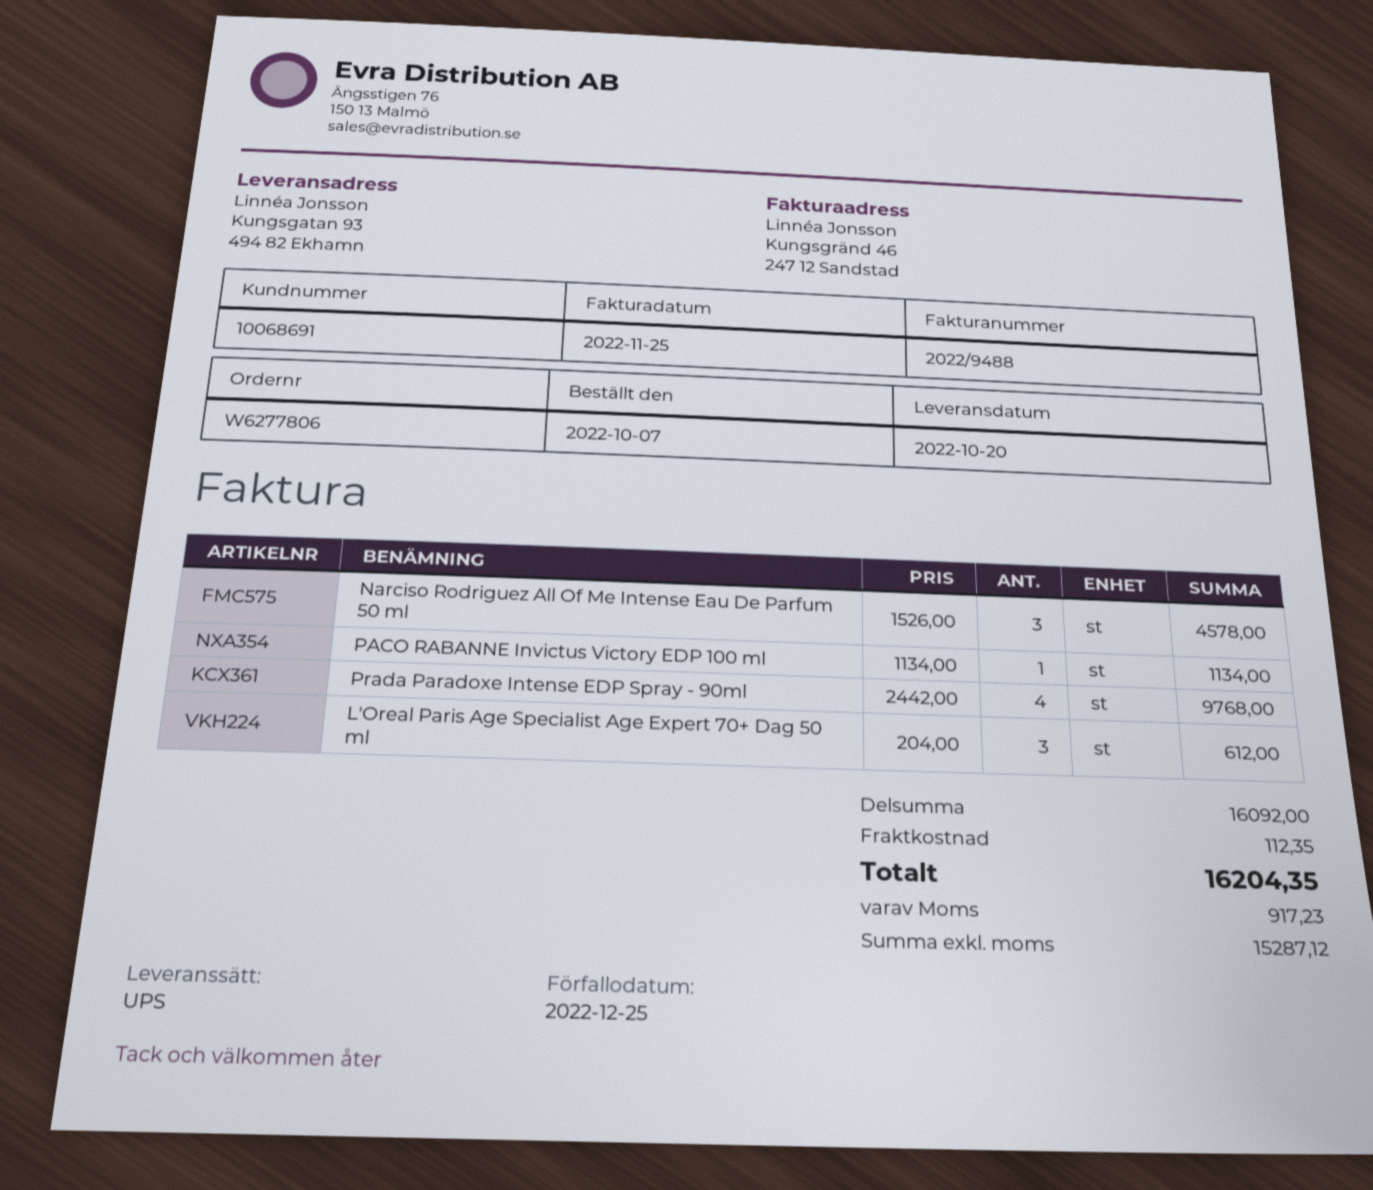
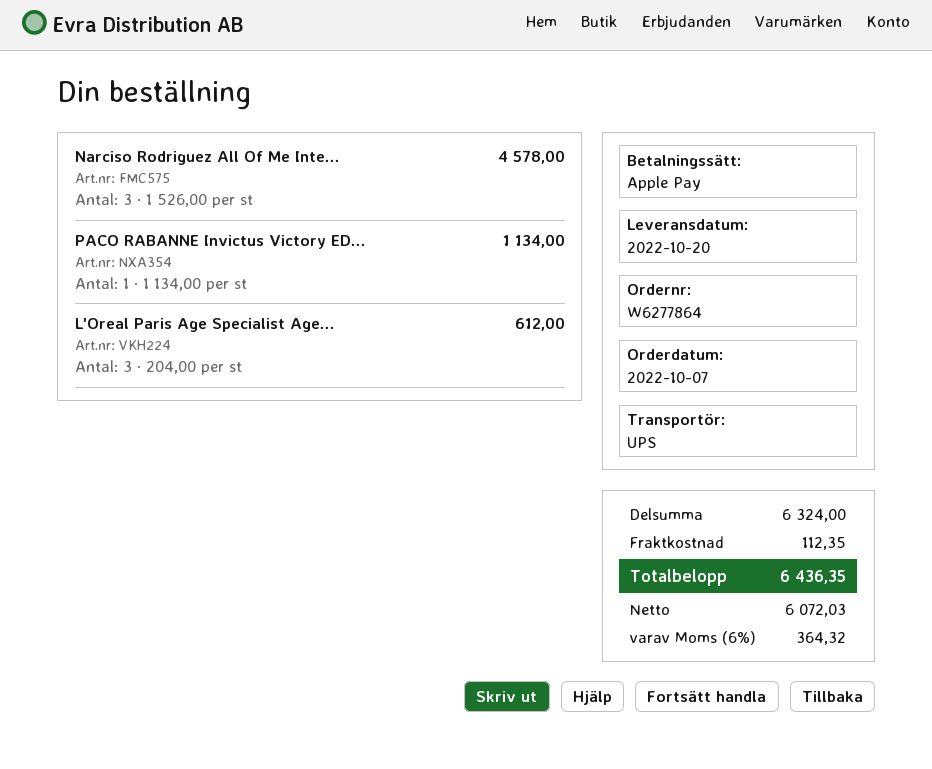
order number: W6277806 -> W6277864
Prada Paradoxe Intense EDP Spray - 90ml: 4 x 2442.00 = 9768.00 -> none
subtotal: 16092.00 -> 6324.00
net: 15287.12 -> 6072.03
tax: 917.23 -> 364.32
total: 16204.35 -> 6436.35

